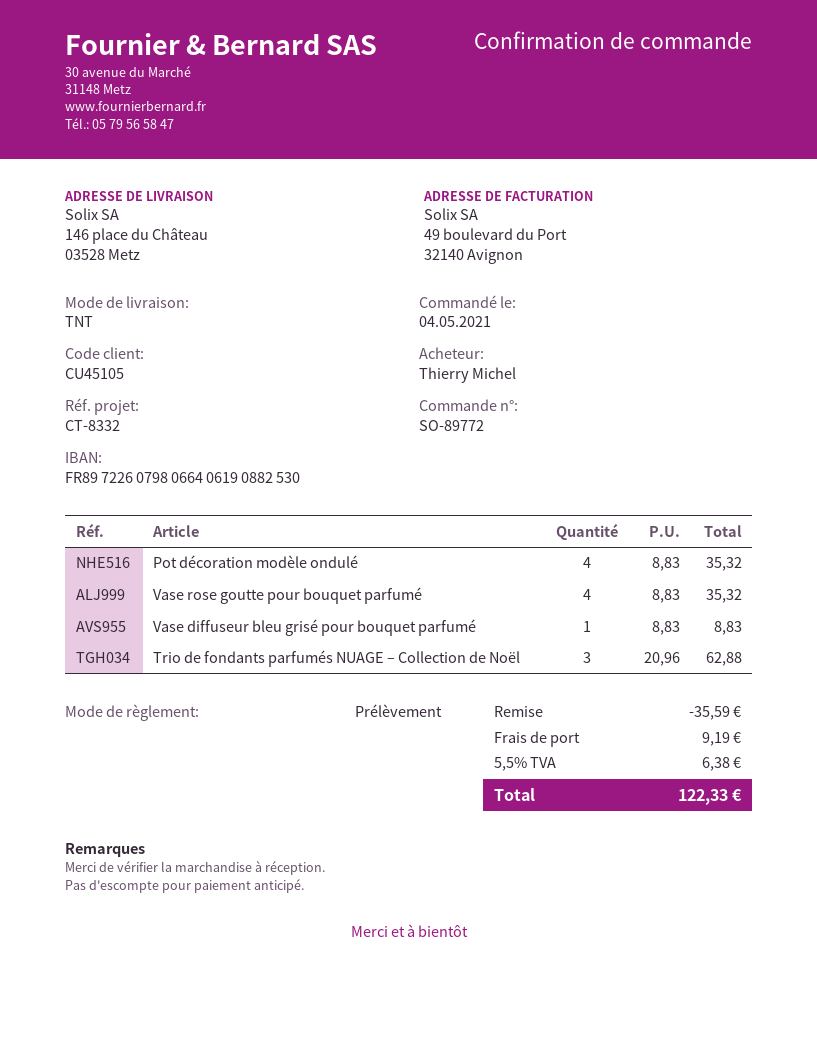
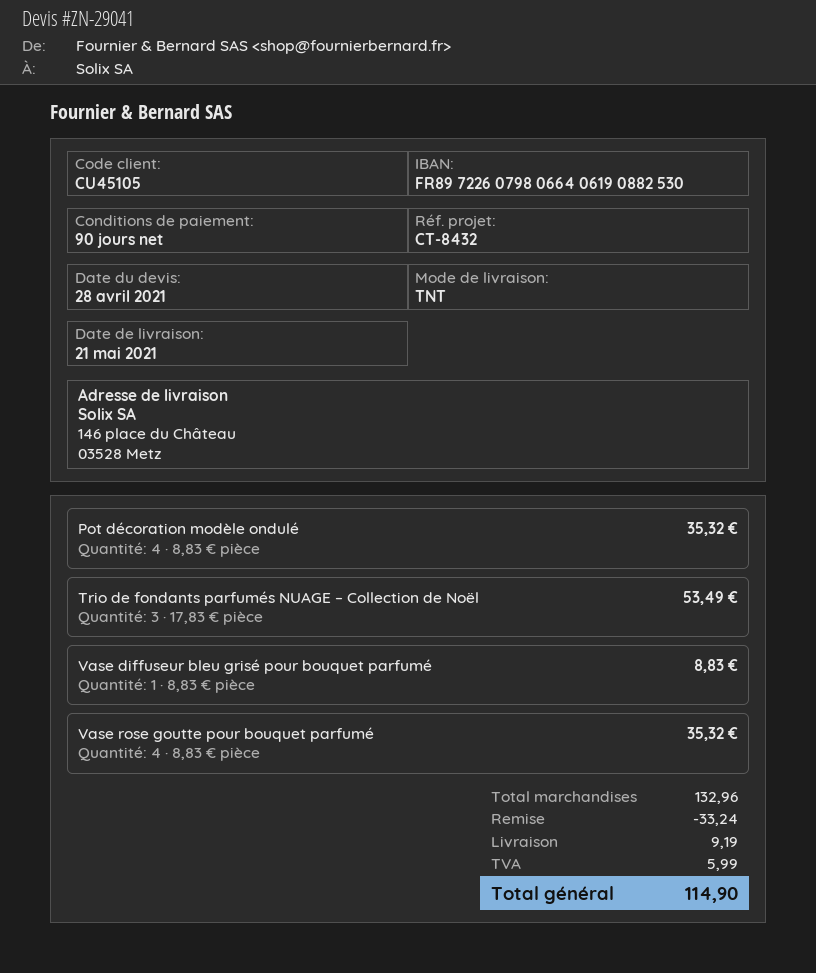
reference: CT-8332 -> CT-8432
Trio de fondants parfumés NUAGE – Collection de Noël: 3 x 20.96 = 62.88 -> 3 x 17.83 = 53.49
discount: 35.59 -> 33.24
tax: 6.38 -> 5.99
total: 122.33 -> 114.90

